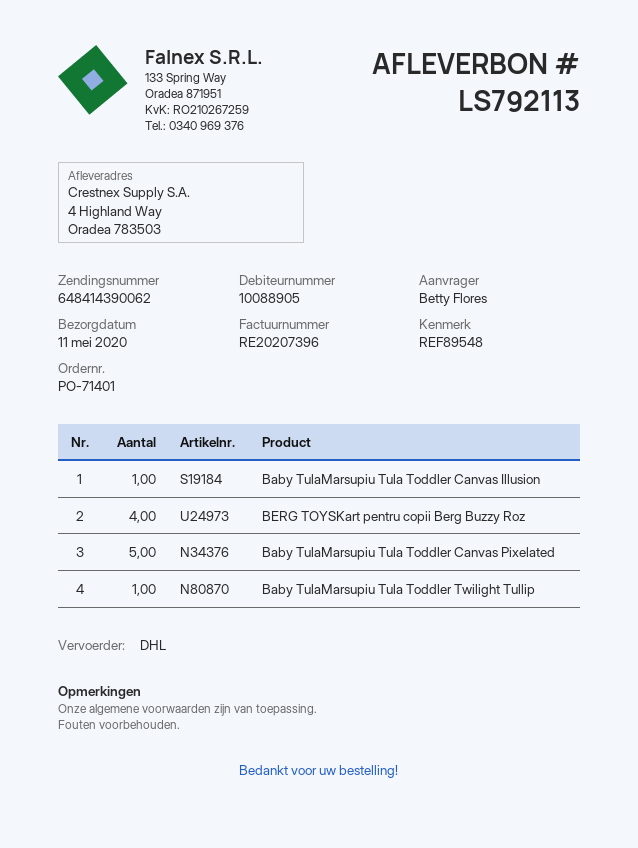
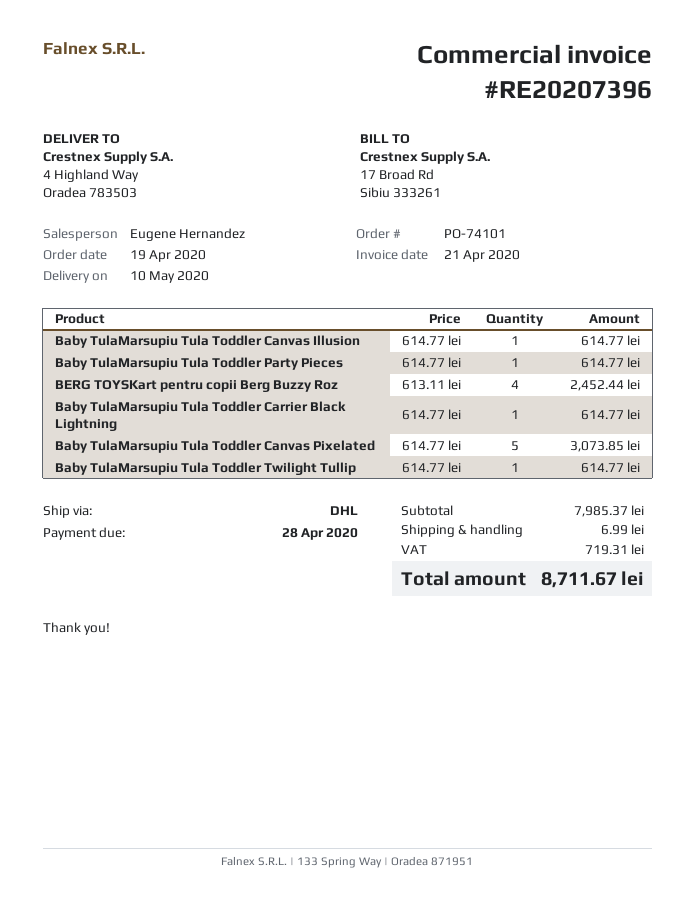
order number: PO-71401 -> PO-74101
delivery date: 2020-05-11 -> 2020-05-10
Baby TulaMarsupiu Tula Toddler Party Pieces: none -> 1
Baby TulaMarsupiu Tula Toddler Carrier Black Lightning: none -> 1

